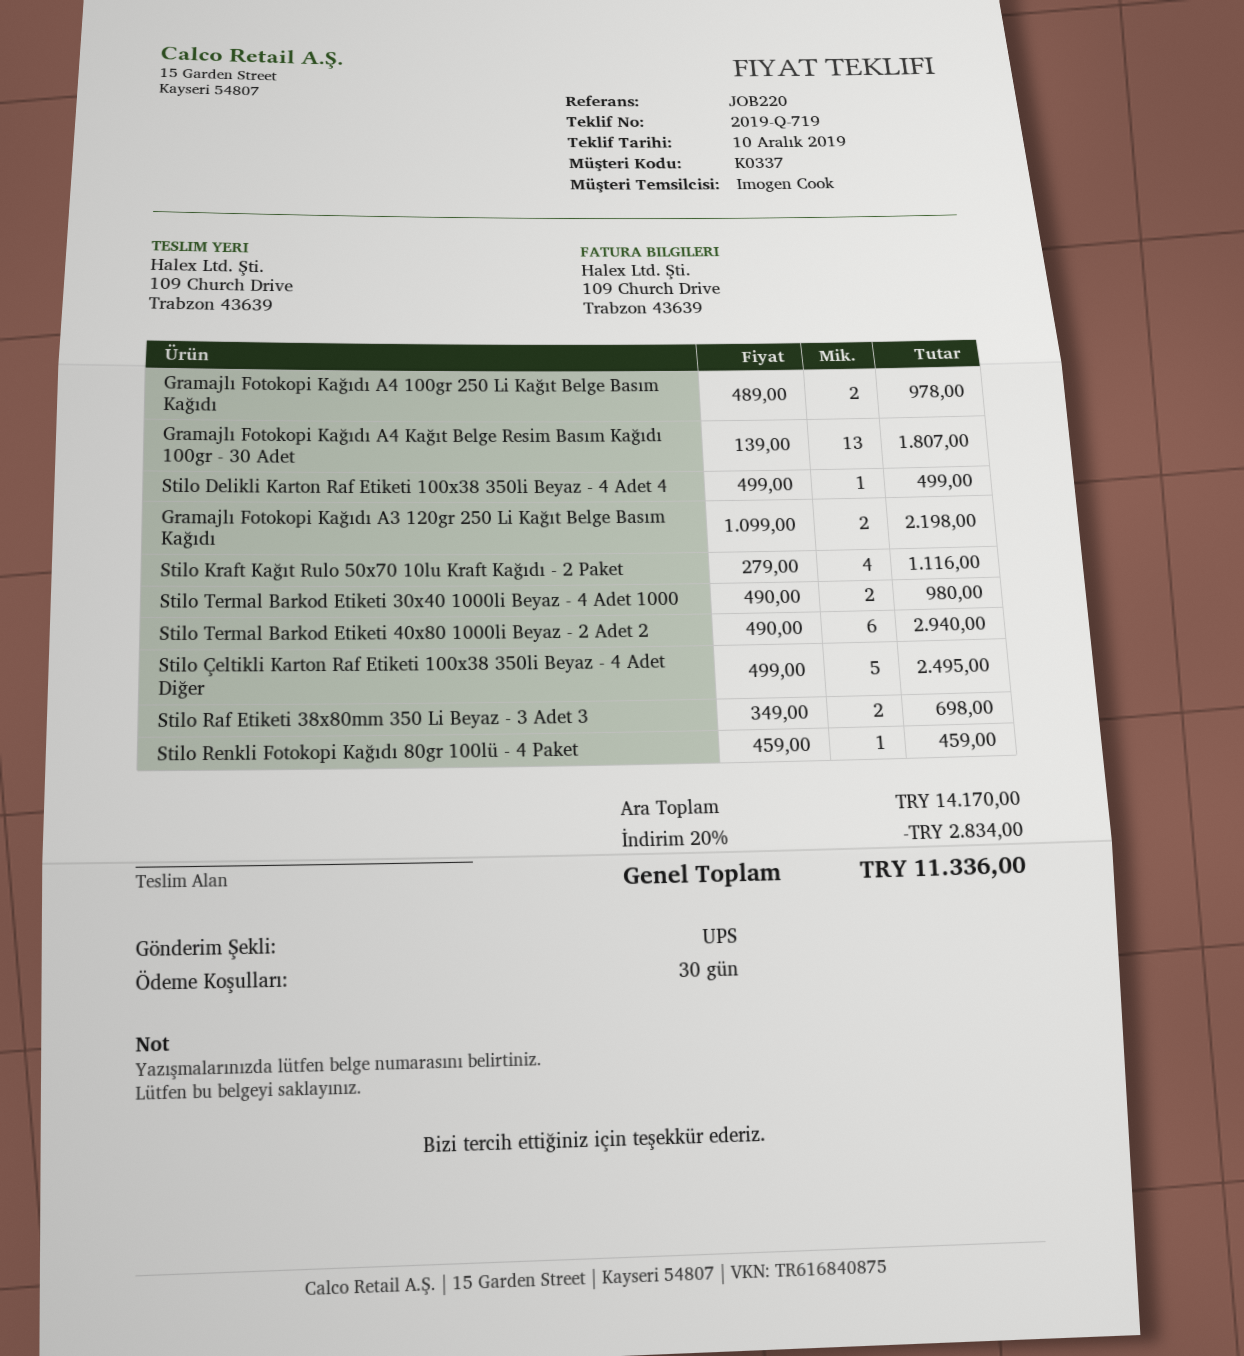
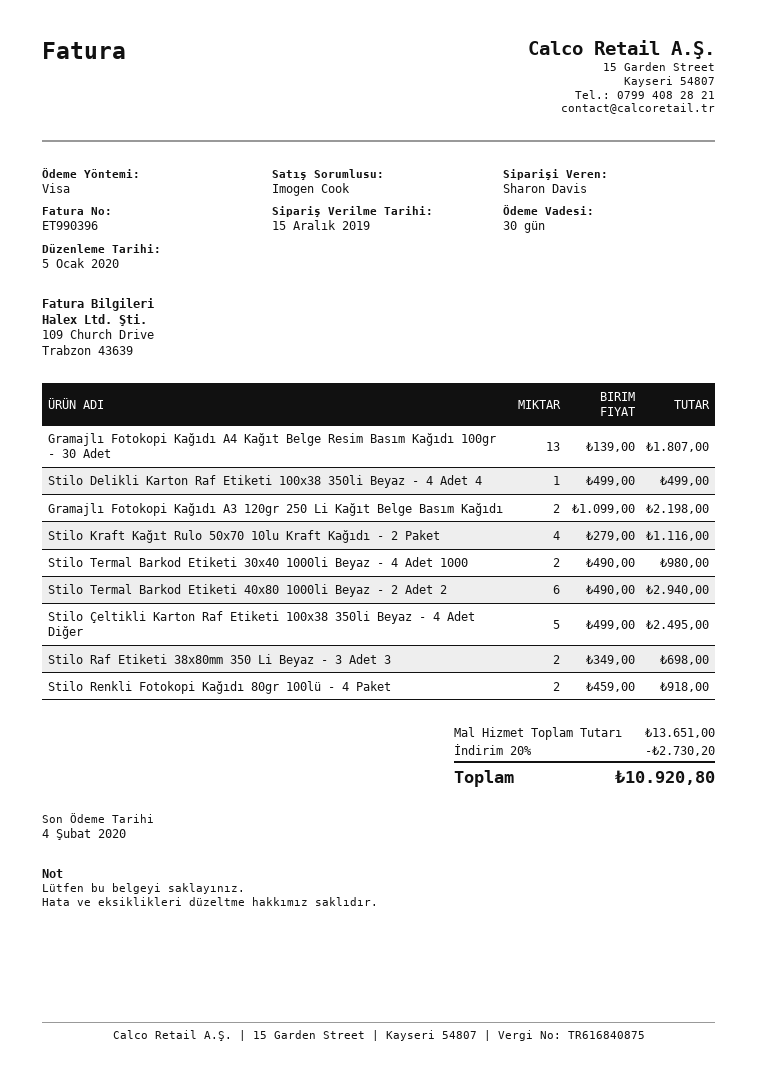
Gramajlı Fotokopi Kağıdı A4 100gr 250 Li Kağıt Belge Basım Kağıdı: 2 x 489.00 = 978.00 -> none
Stilo Renkli Fotokopi Kağıdı 80gr 100lü - 4 Paket: 1 x 459.00 = 459.00 -> 2 x 459.00 = 918.00
subtotal: 14170.00 -> 13651.00
discount: 20% = 2834.00 -> 20% = 2730.20
total: 11336.00 -> 10920.80

